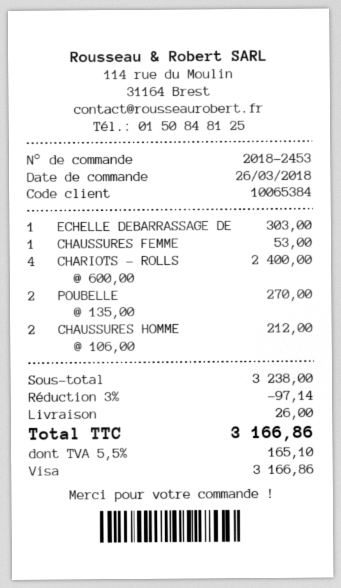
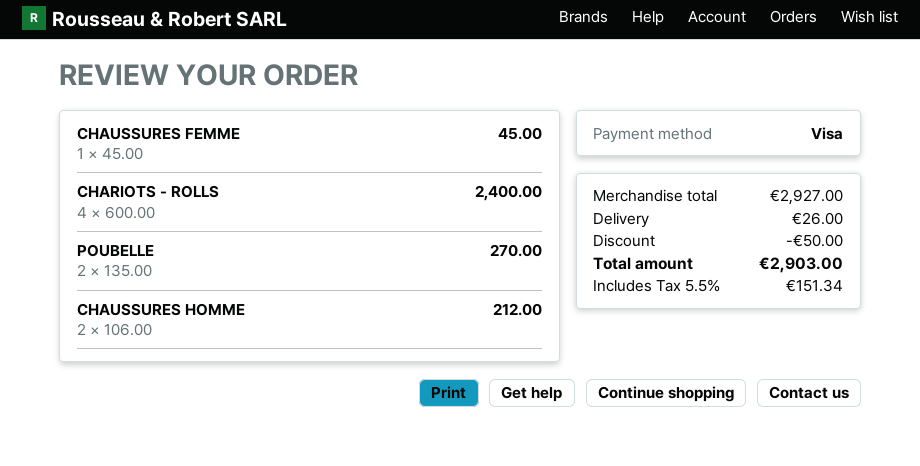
ECHELLE DEBARRASSAGE DE: 1 x 303.00 = 303.00 -> none
CHAUSSURES FEMME: 1 x 53.00 = 53.00 -> 1 x 45.00 = 45.00
subtotal: 3238.00 -> 2927.00
discount: 97.14 -> 50.00
tax: 5.5% = 165.10 -> 5.5% = 151.34
total: 3166.86 -> 2903.00

